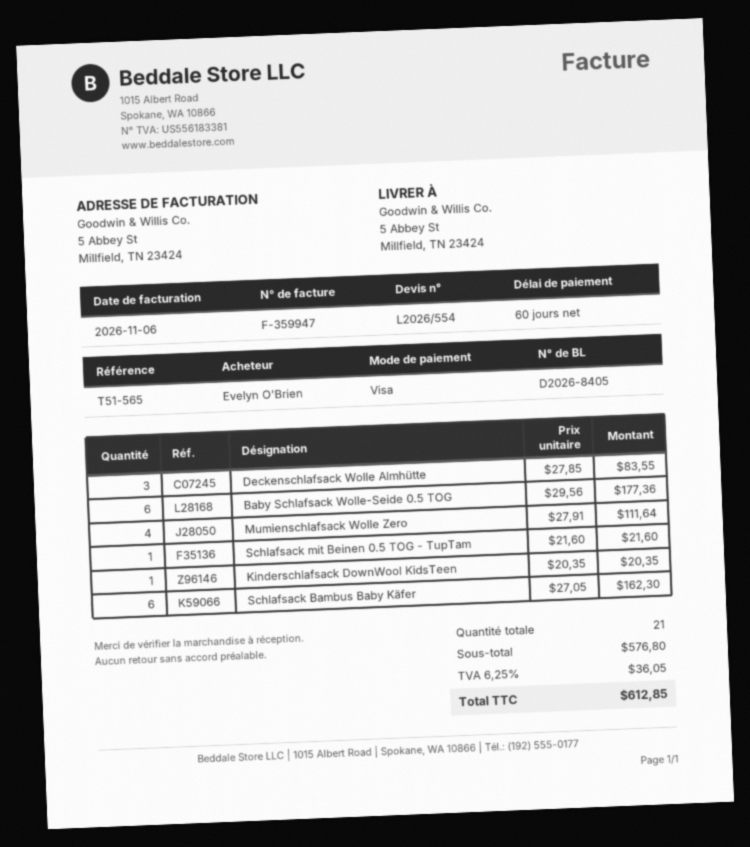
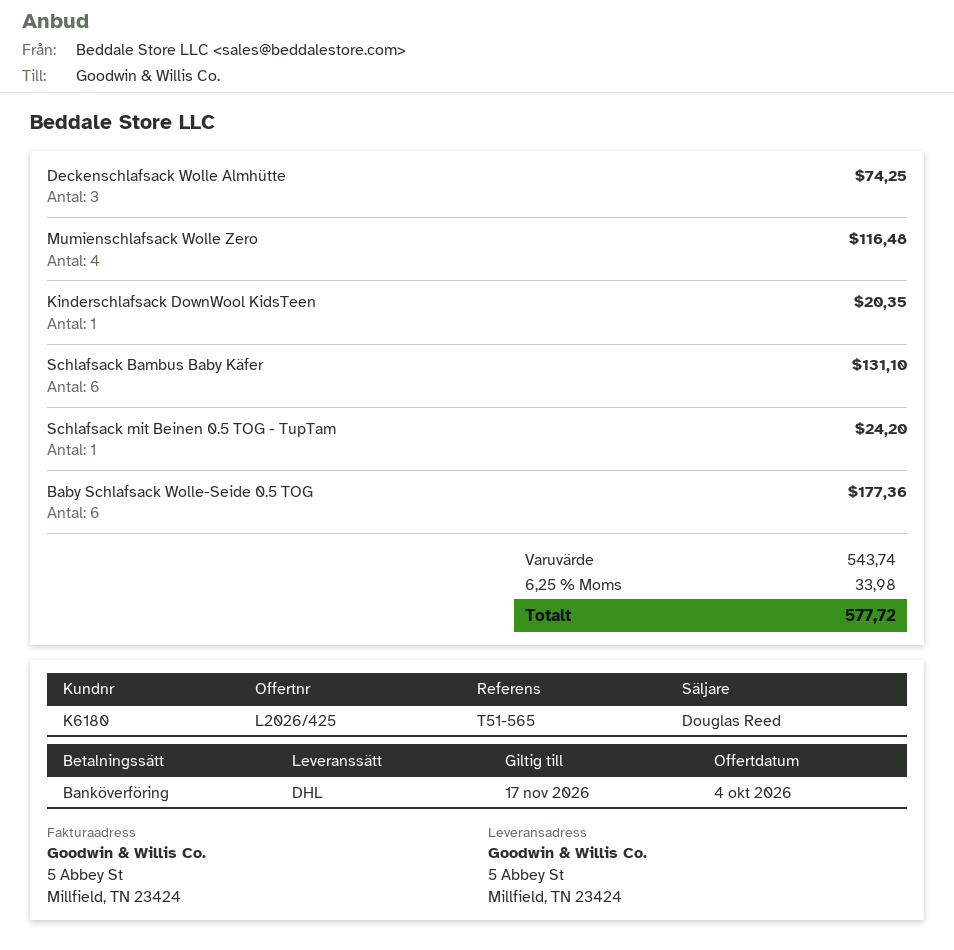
quote number: L2026/554 -> L2026/425
payment method: Visa -> bank transfer
Deckenschlafsack Wolle Almhütte: 3 for 83.55 -> 3 for 74.25
Mumienschlafsack Wolle Zero: 4 for 111.64 -> 4 for 116.48
Schlafsack mit Beinen 0.5 TOG - TupTam: 1 for 21.60 -> 1 for 24.20
Schlafsack Bambus Baby Käfer: 6 for 162.30 -> 6 for 131.10
subtotal: 576.80 -> 543.74
tax: 6.25% = 36.05 -> 6.25% = 33.98
total: 612.85 -> 577.72

